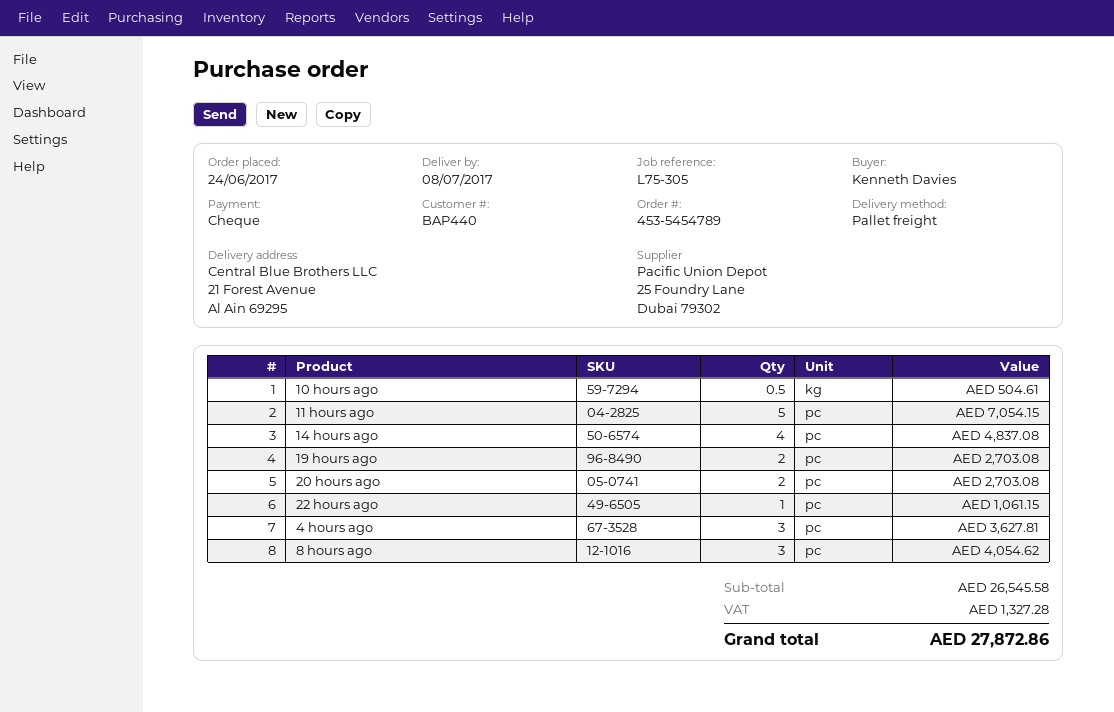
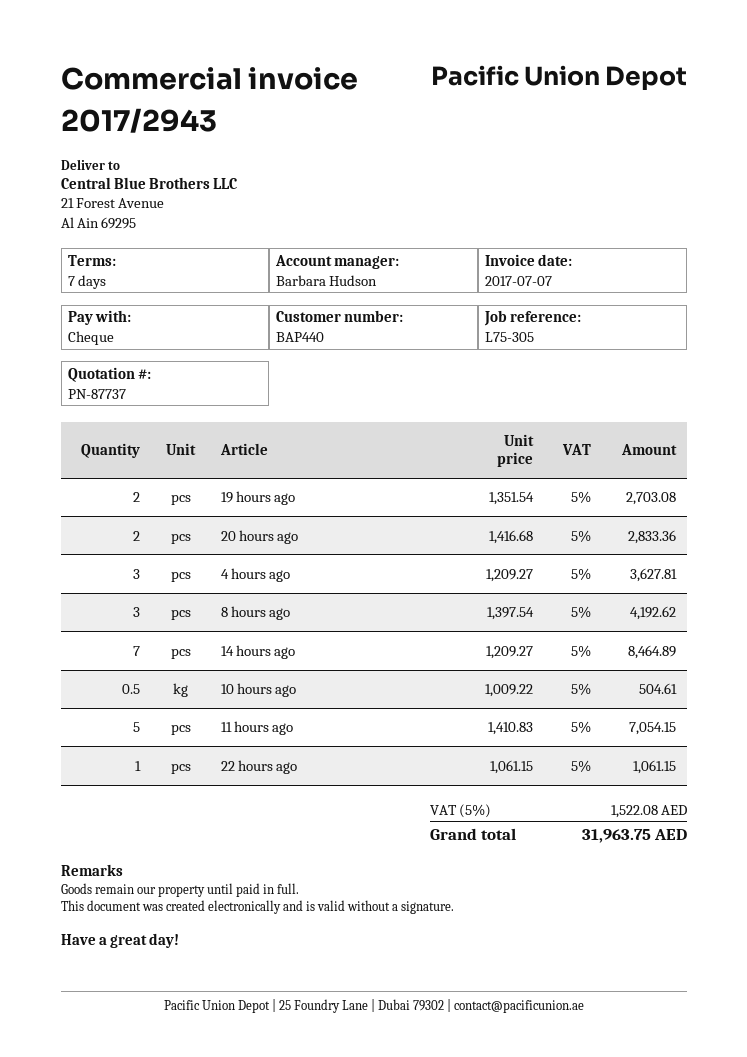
14 hours ago: 4 for 4837.08 -> 7 for 8464.89
20 hours ago: 2 for 2703.08 -> 2 for 2833.36
8 hours ago: 3 for 4054.62 -> 3 for 4192.62
tax: 1327.28 -> 1522.08
total: 27872.86 -> 31963.75

